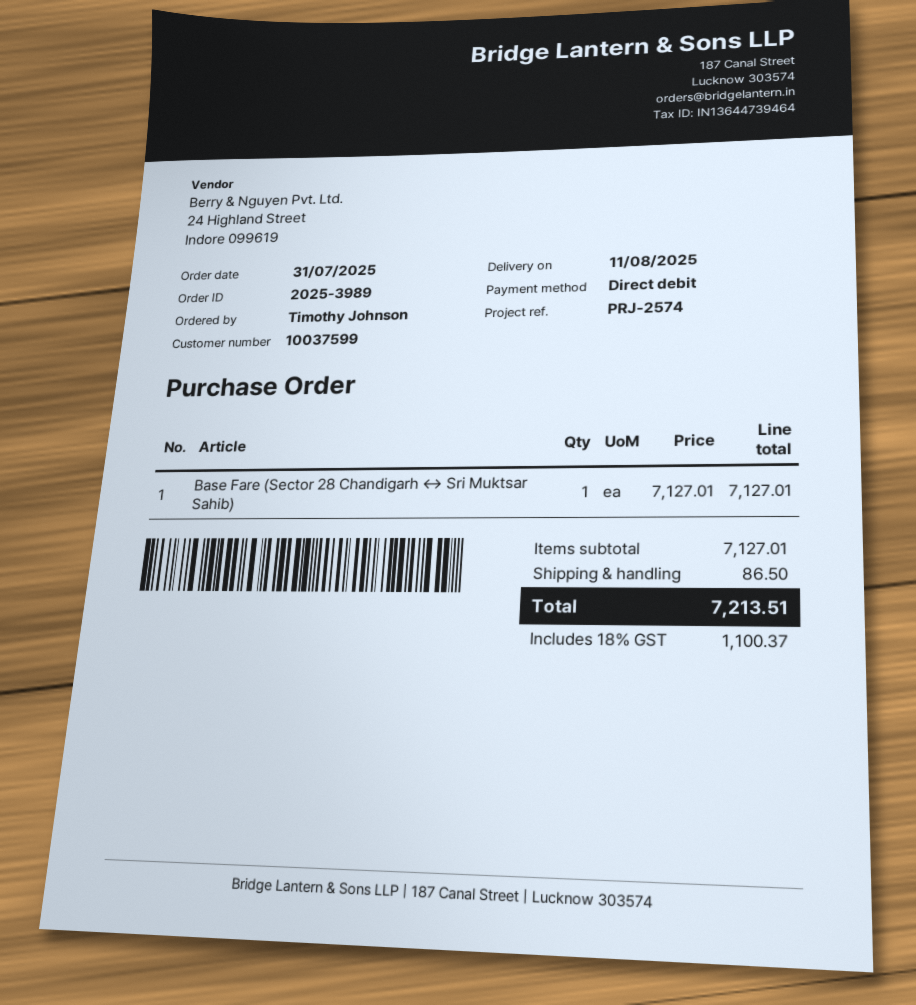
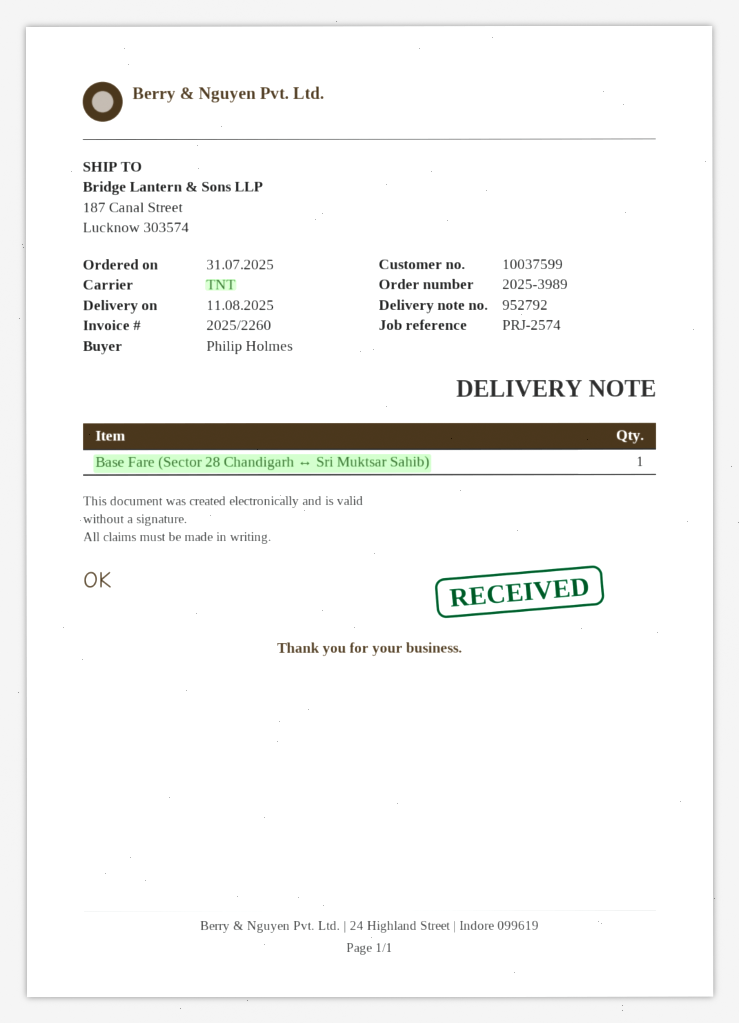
ordered by: Timothy Johnson -> Philip Holmes

